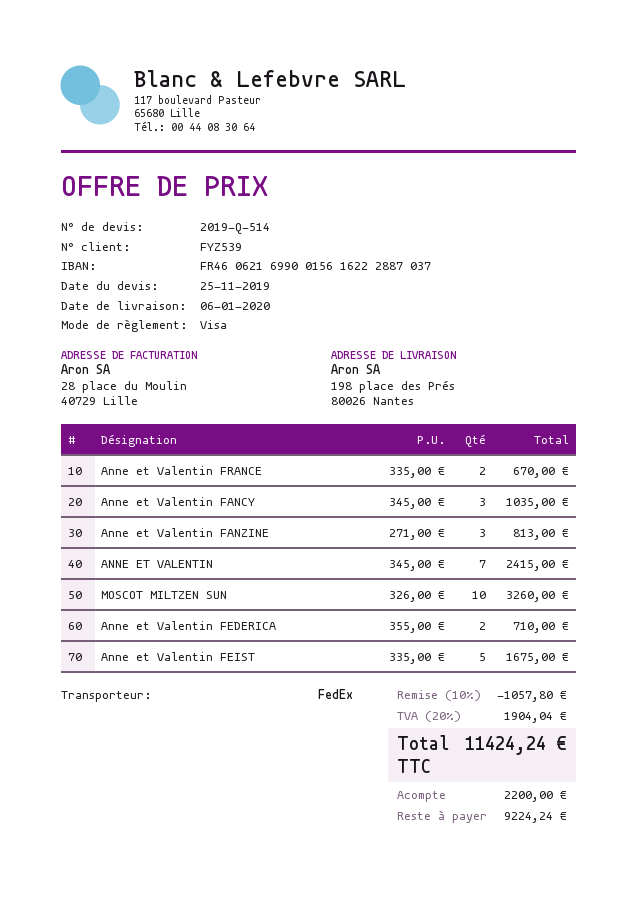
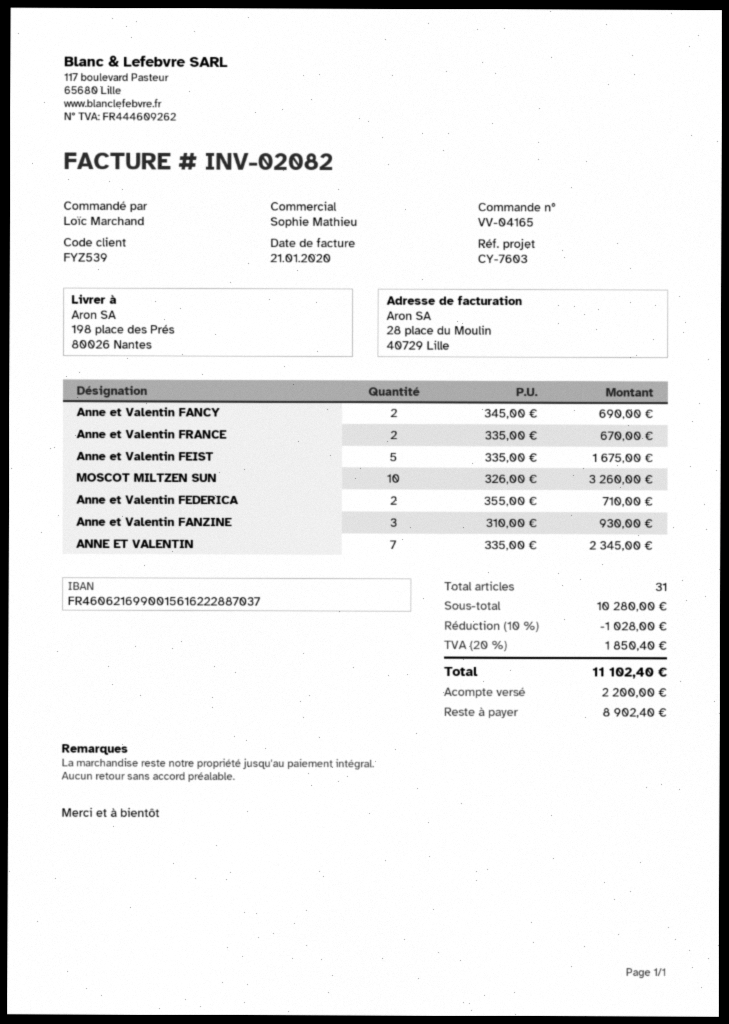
Anne et Valentin FANCY: 3 x 345.00 = 1035.00 -> 2 x 345.00 = 690.00
Anne et Valentin FANZINE: 3 x 271.00 = 813.00 -> 3 x 310.00 = 930.00
ANNE ET VALENTIN: 7 x 345.00 = 2415.00 -> 7 x 335.00 = 2345.00
discount: 10% = 1057.80 -> 10% = 1028.00
tax: 20% = 1904.04 -> 20% = 1850.40
total: 11424.24 -> 11102.40
balance: 9224.24 -> 8902.40

